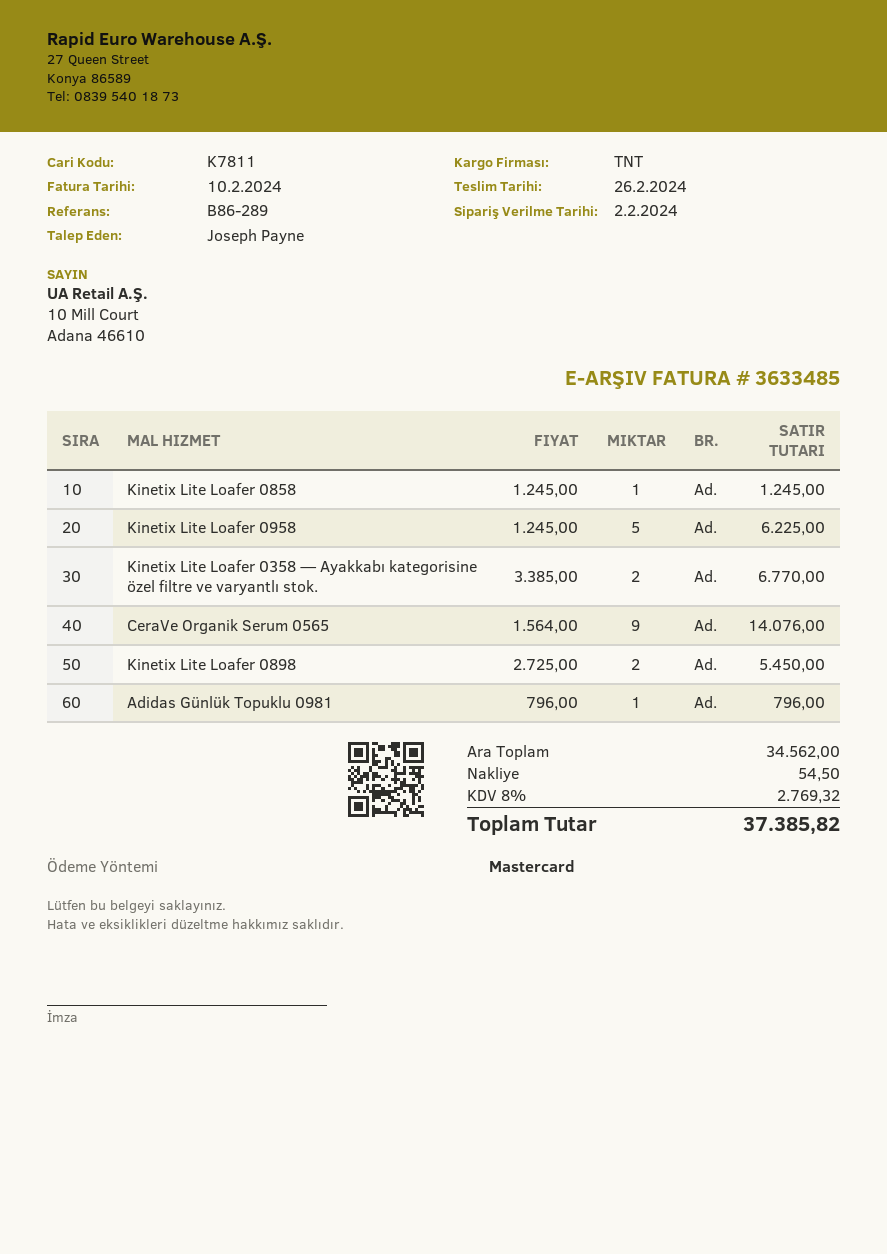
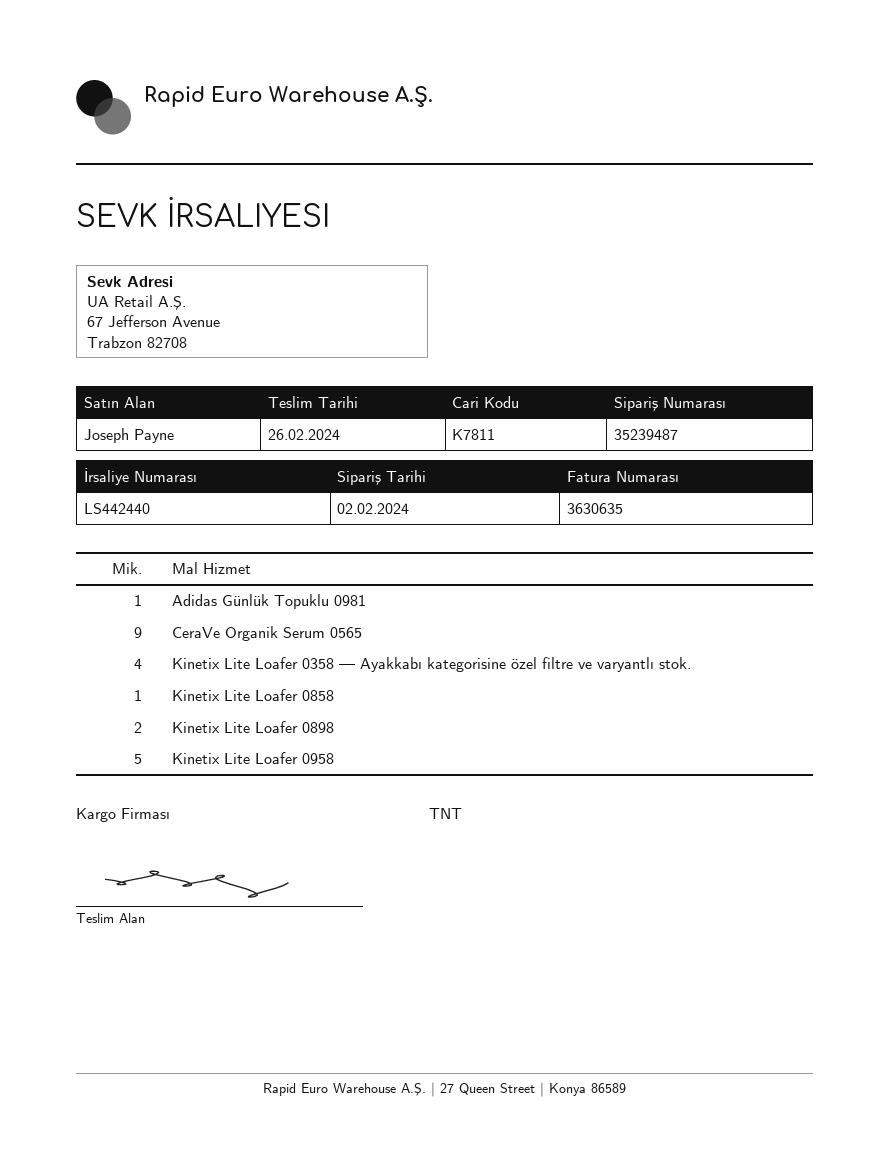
invoice number: 3633485 -> 3630635
Kinetix Lite Loafer 0358 — Ayakkabı kategorisine özel filtre ve varyantlı stok.: 2 -> 4

